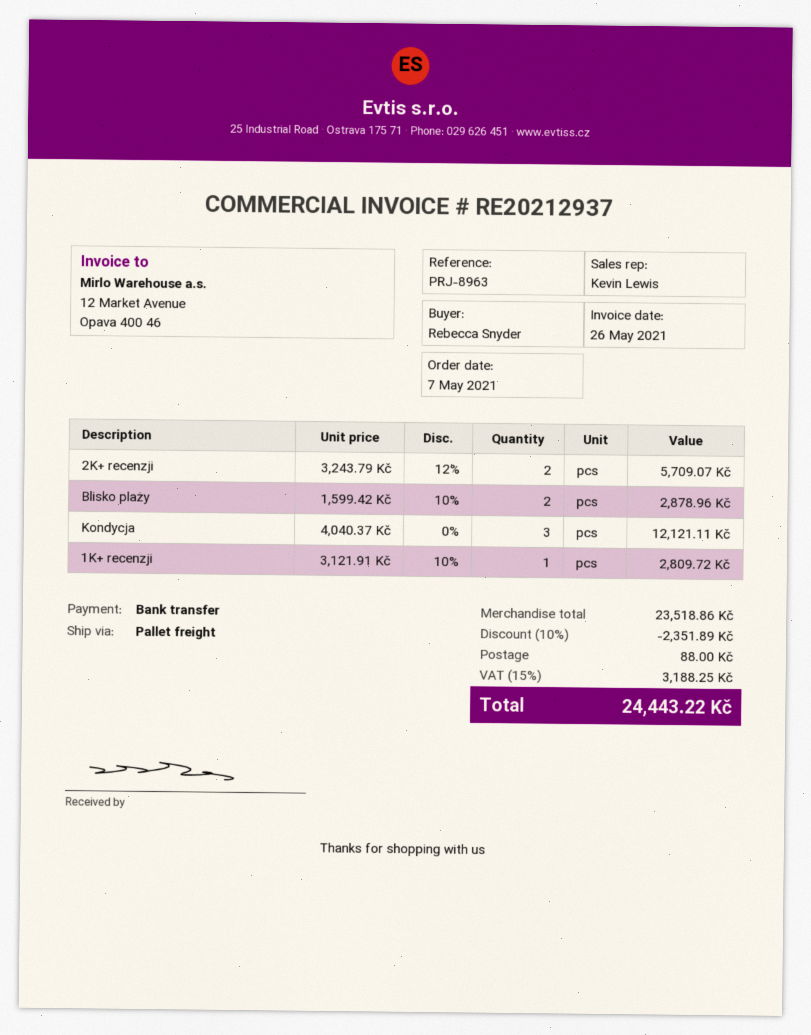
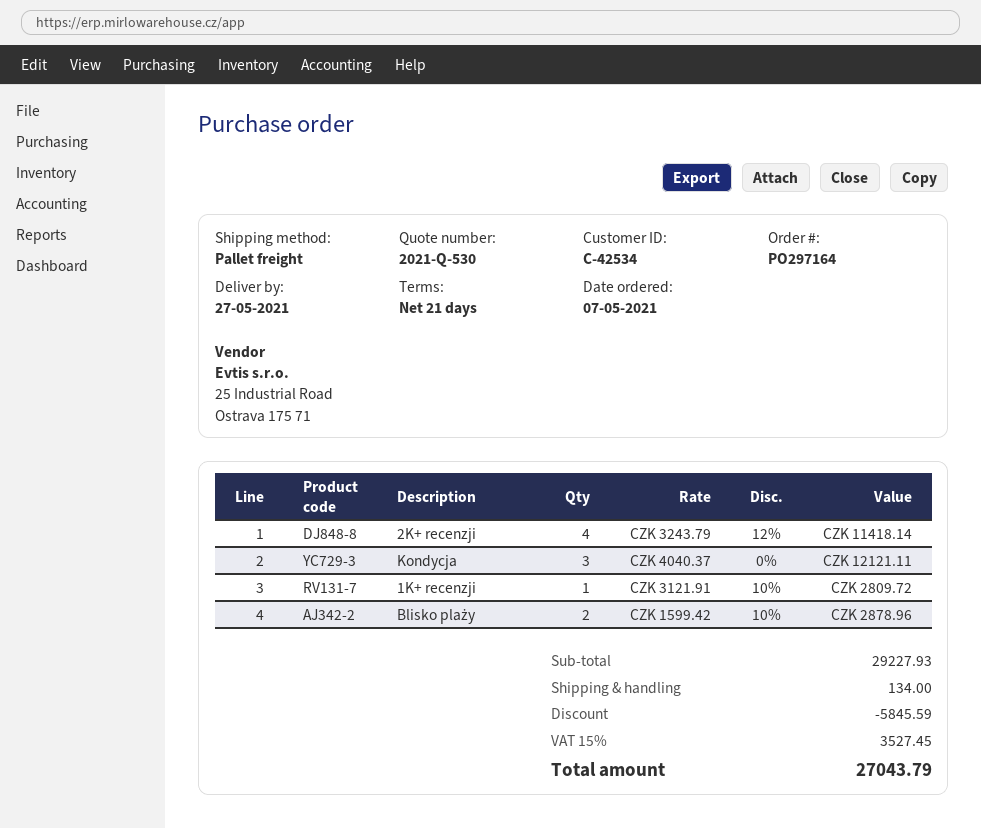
2K+ recenzji: 2 x 3243.79 - 12% = 5709.07 -> 4 x 3243.79 - 12% = 11418.14
subtotal: 23518.86 -> 29227.93
discount: 2351.89 -> 5845.59
shipping: 88.00 -> 134.00
tax: 15% = 3188.25 -> 15% = 3527.45
total: 24443.22 -> 27043.79

